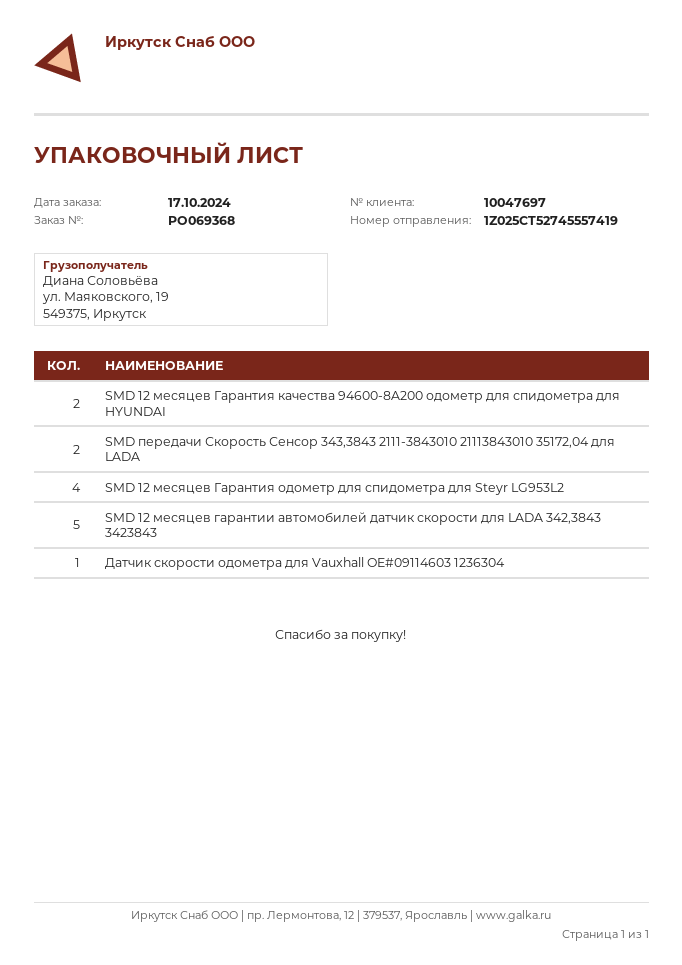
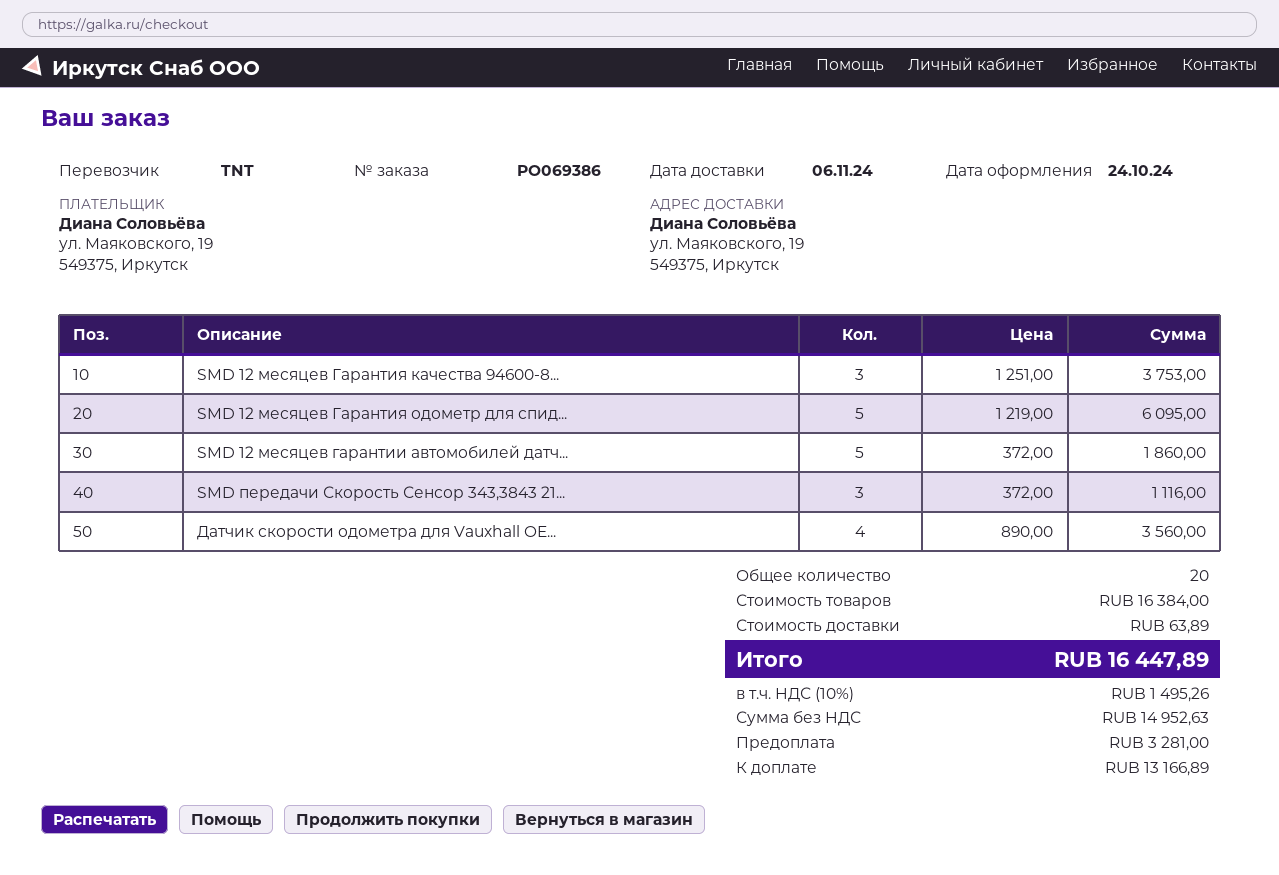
order number: PO069368 -> PO069386
order date: 2024-10-17 -> 2024-10-24
SMD 12 месяцев Гарантия качества 94600-8A200 одометр для спидометра для HYUNDAI: 2 -> 3
SMD передачи Скорость Сенсор 343,3843 2111-3843010 21113843010 35172,04 для LADA: 2 -> 3
SMD 12 месяцев Гарантия одометр для спидометра для Steyr LG953L2: 4 -> 5
Датчик скорости одометра для Vauxhall OE#09114603 1236304: 1 -> 4

